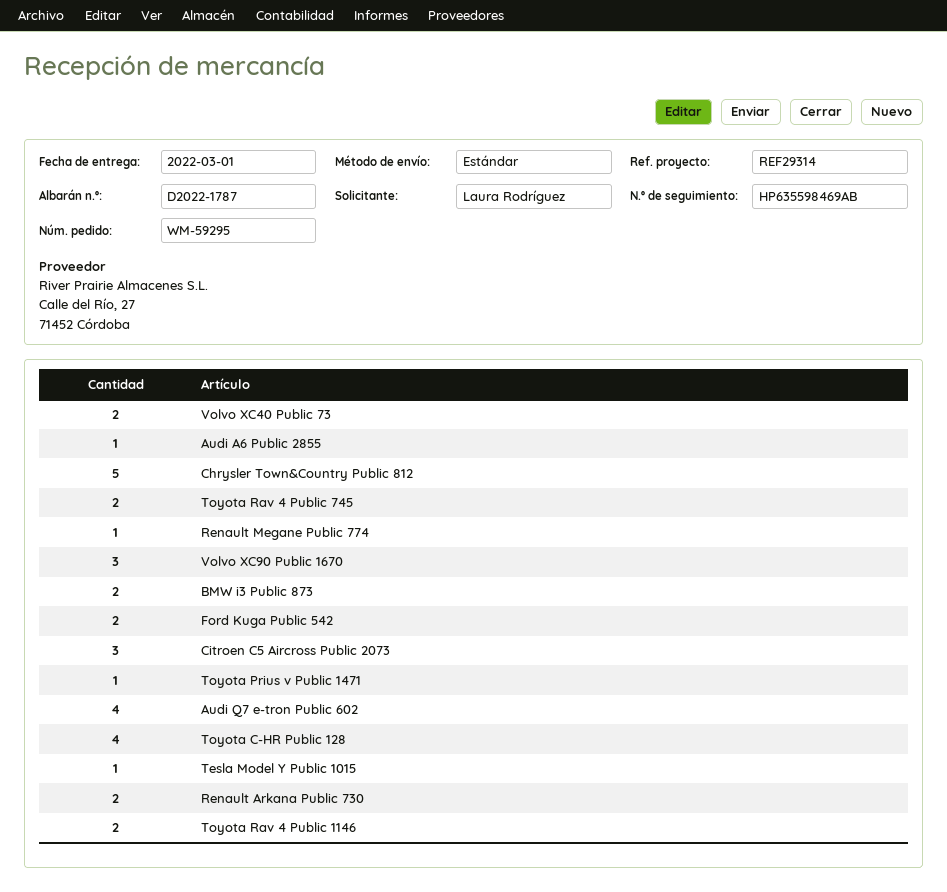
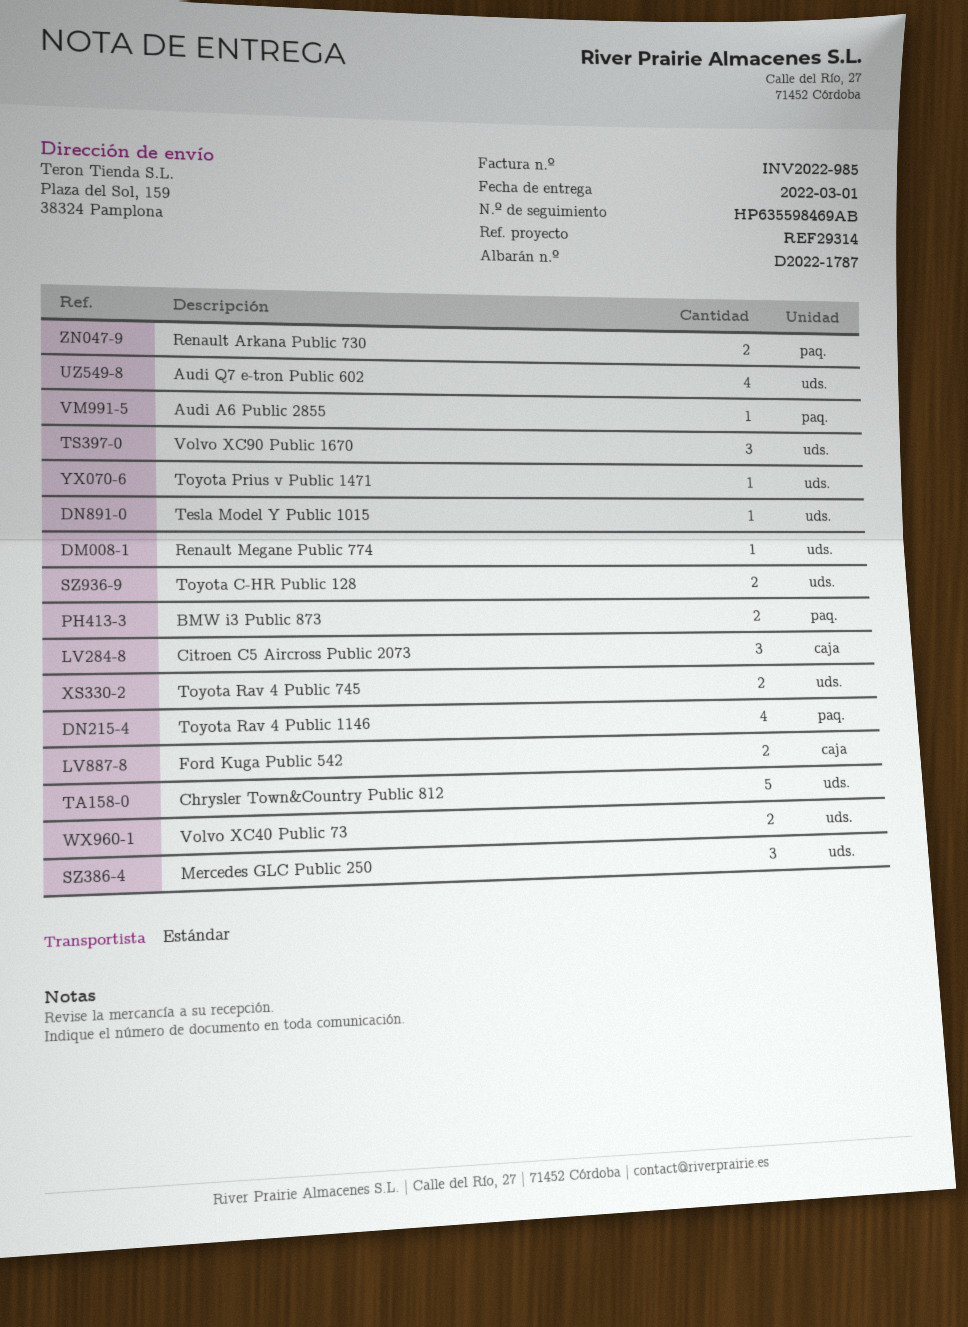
Toyota C-HR Public 128: 4 -> 2
Toyota Rav 4 Public 1146: 2 -> 4
Mercedes GLC Public 250: none -> 3

